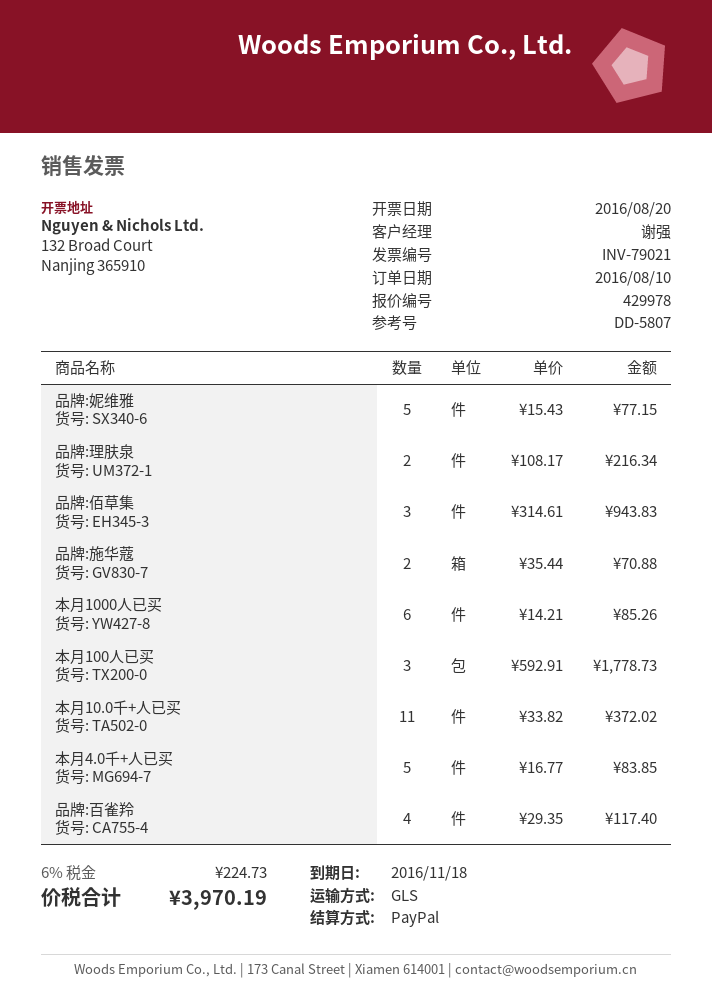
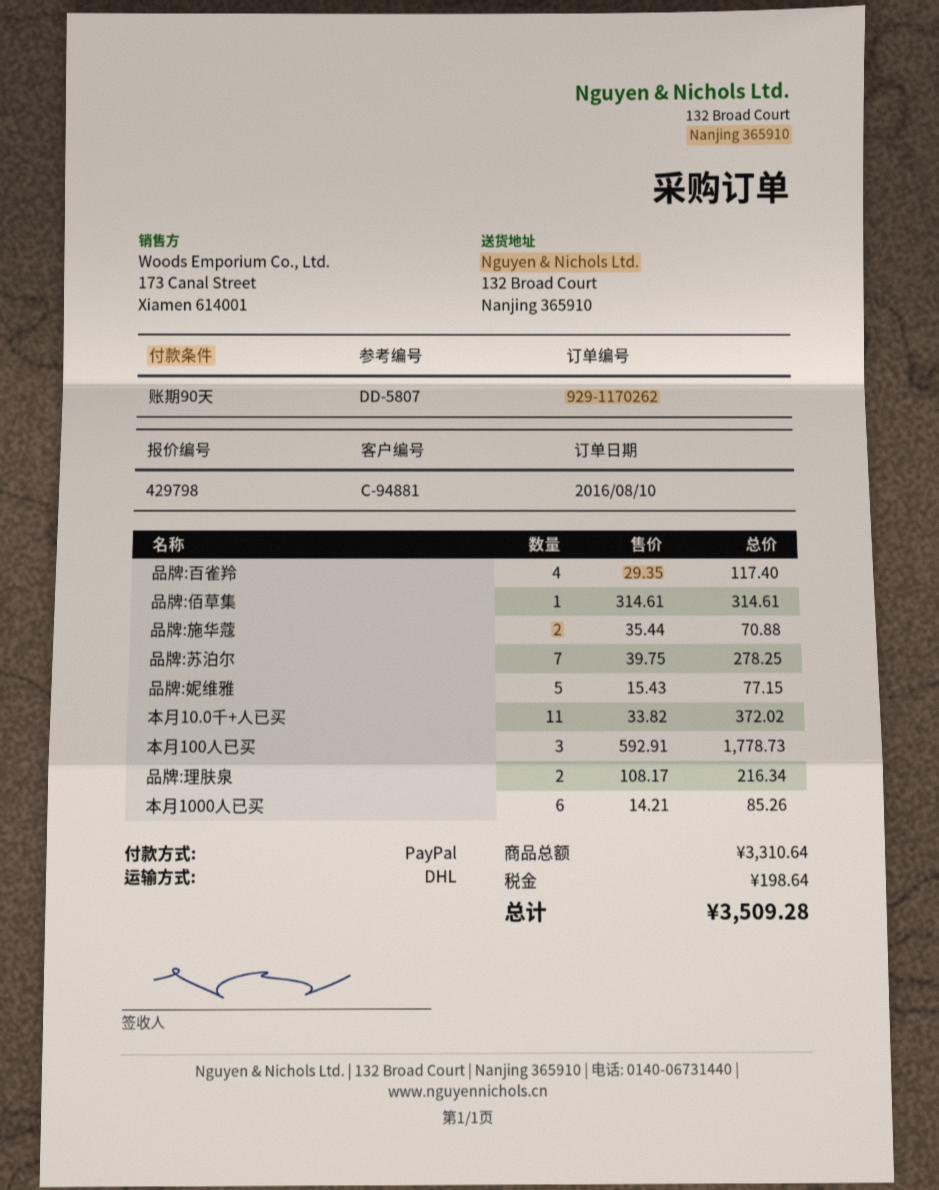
quote number: 429978 -> 429798
shipping method: GLS -> DHL
品牌:佰草集: 3 x 314.61 = 943.83 -> 1 x 314.61 = 314.61
本月4.0千+人已买: 5 x 16.77 = 83.85 -> none
品牌:苏泊尔: none -> 7 x 39.75 = 278.25
tax: 224.73 -> 198.64
total: 3970.19 -> 3509.28

